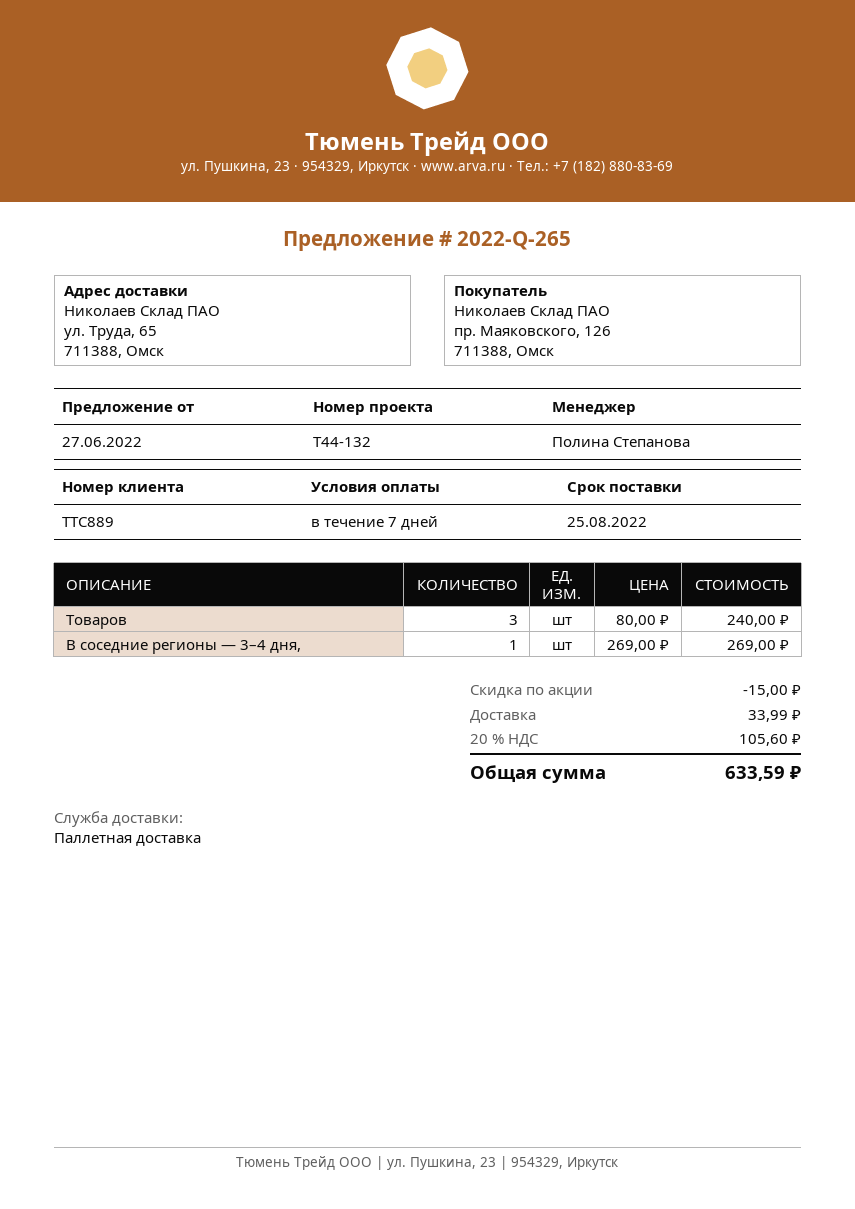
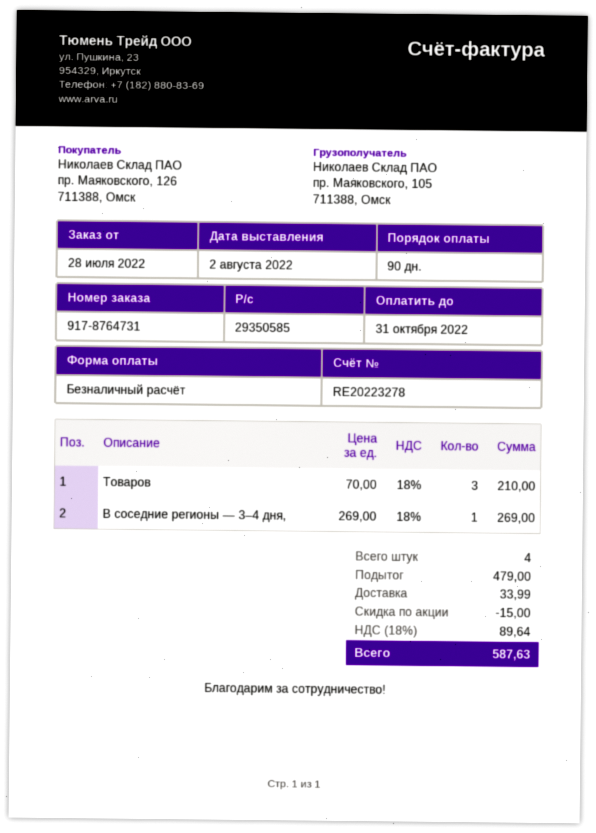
payment terms: 7 days -> 90 days
ship to: ул. Труда, 65, 711388, Омск -> пр. Маяковского, 105, 711388, Омск
Товаров: 3 x 80.00 = 240.00 -> 3 x 70.00 = 210.00
tax: 20% = 105.60 -> 18% = 89.64
total: 633.59 -> 587.63

